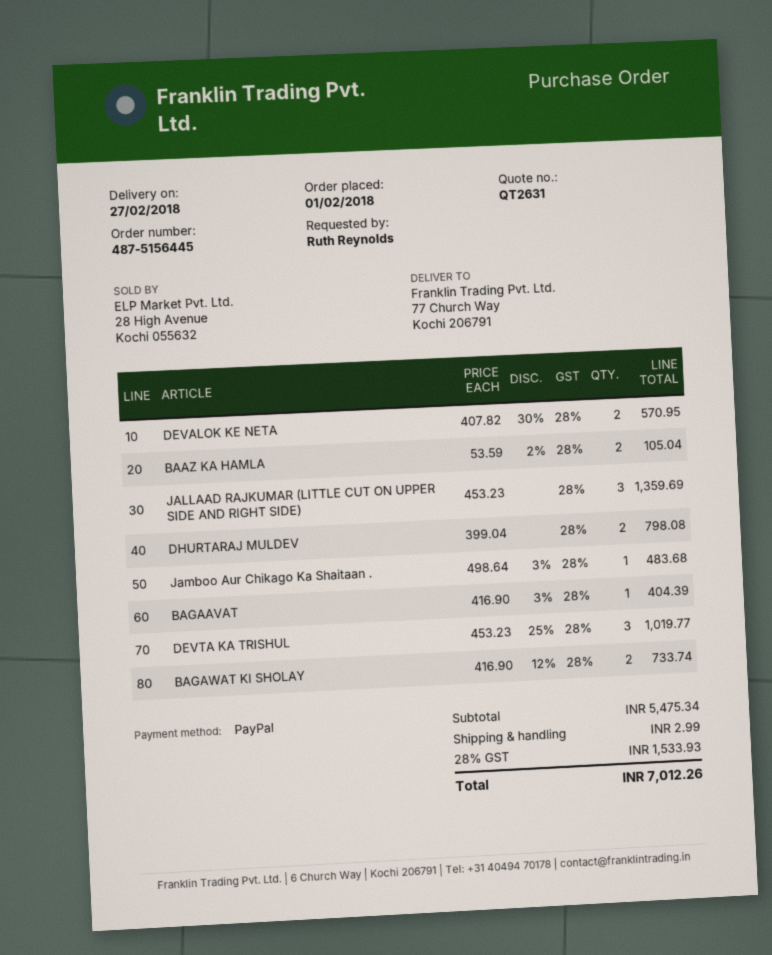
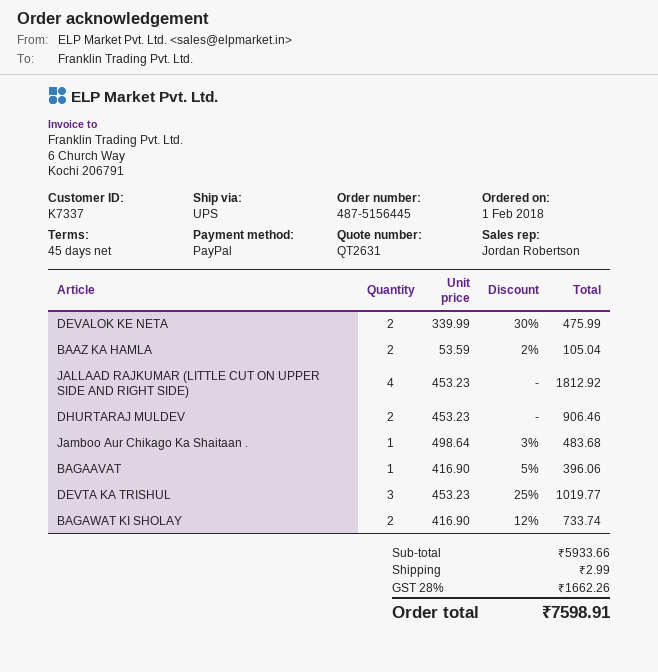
DEVALOK KE NETA: 2 x 407.82 - 30% = 570.95 -> 2 x 339.99 - 30% = 475.99
JALLAAD RAJKUMAR (LITTLE CUT ON UPPER SIDE AND RIGHT SIDE): 3 x 453.23 = 1359.69 -> 4 x 453.23 = 1812.92
DHURTARAJ MULDEV: 2 x 399.04 = 798.08 -> 2 x 453.23 = 906.46
BAGAAVAT: 1 x 416.90 - 3% = 404.39 -> 1 x 416.90 - 5% = 396.06
subtotal: 5475.34 -> 5933.66
tax: 28% = 1533.93 -> 28% = 1662.26
total: 7012.26 -> 7598.91

